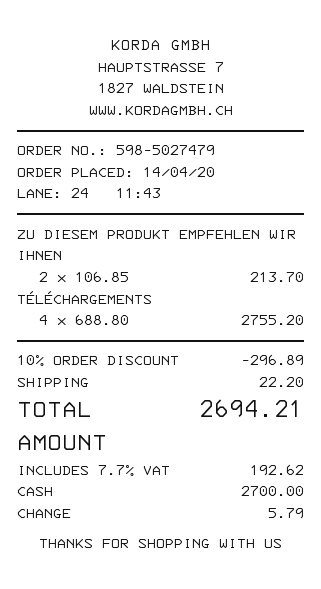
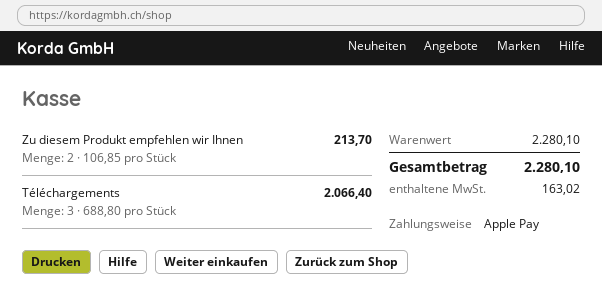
payment method: cash -> Apple Pay
TÉLÉCHARGEMENTS: 4 x 688.80 = 2755.20 -> 3 x 688.80 = 2066.40
discount: 10% = 296.89 -> none
shipping: 22.20 -> none
tax: 192.62 -> 163.02
total: 2694.21 -> 2280.10

